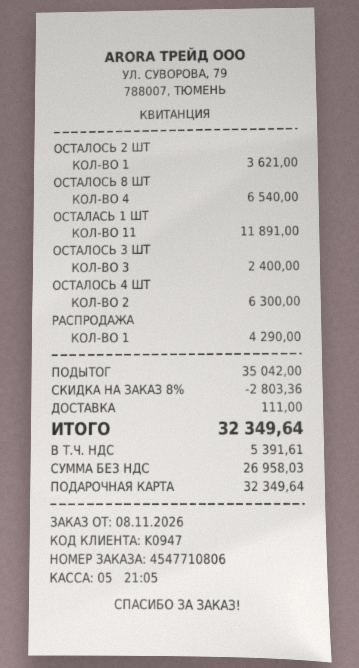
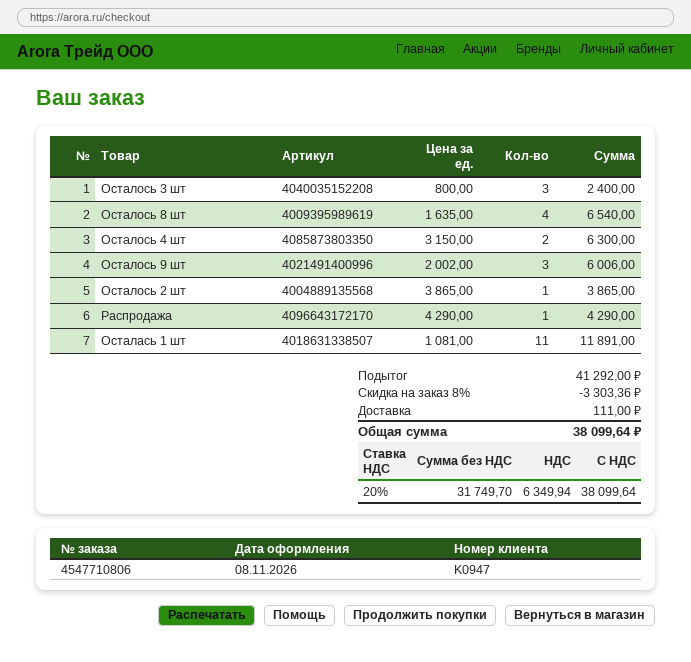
ОСТАЛОСЬ 2 ШТ: 1 for 3621.00 -> 1 for 3865.00
Осталось 9 шт: none -> 3 for 6006.00
subtotal: 35042.00 -> 41292.00
discount: 8% = 2803.36 -> 8% = 3303.36
net: 26958.03 -> 31749.70
tax: 5391.61 -> 6349.94
total: 32349.64 -> 38099.64

